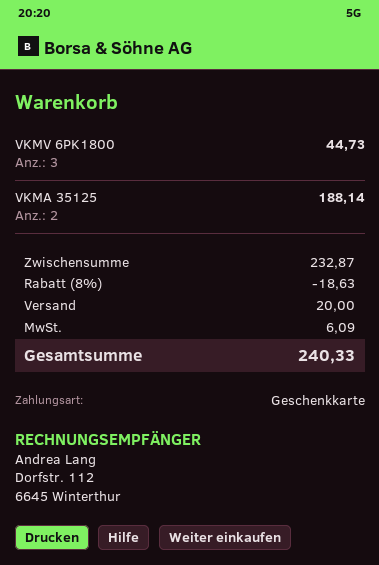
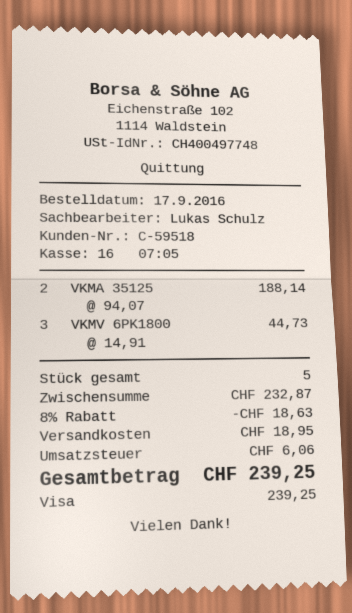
payment method: gift card -> Visa
shipping: 20.00 -> 18.95
tax: 6.09 -> 6.06
total: 240.33 -> 239.25

